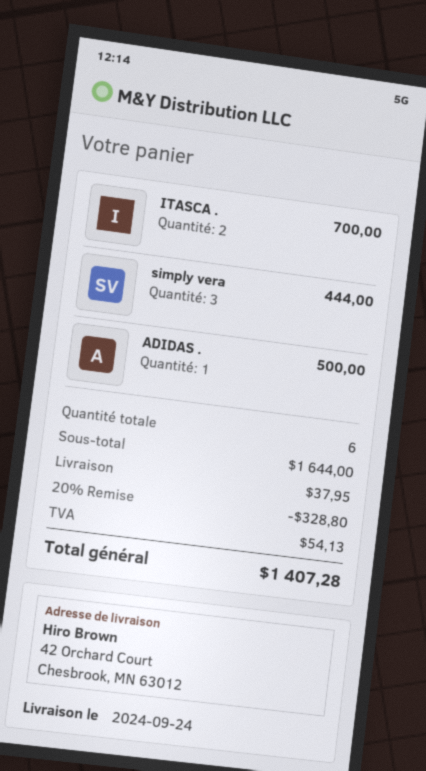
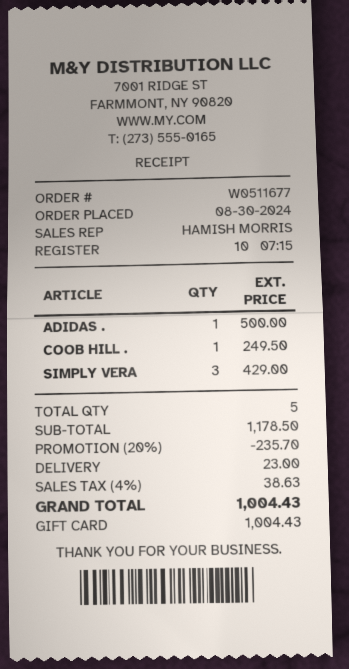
ITASCA .: 2 for 700.00 -> none
simply vera: 3 for 444.00 -> 3 for 429.00
COOB HILL .: none -> 1 for 249.50
total quantity: 6 -> 5
subtotal: 1644.00 -> 1178.50
discount: 20% = 328.80 -> 20% = 235.70
shipping: 37.95 -> 23.00
tax: 54.13 -> 38.63
total: 1407.28 -> 1004.43

